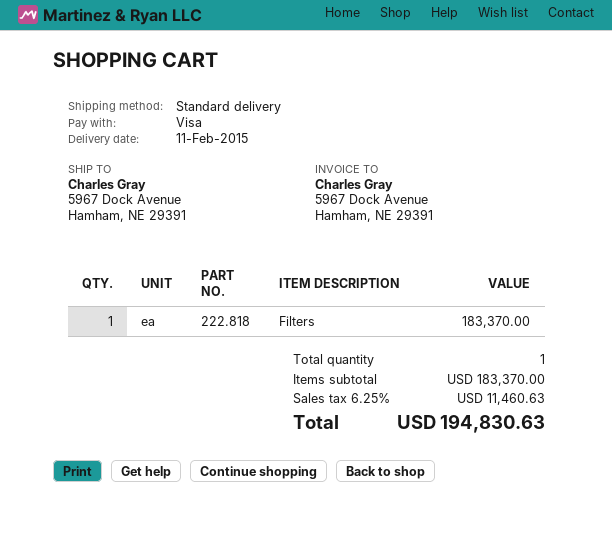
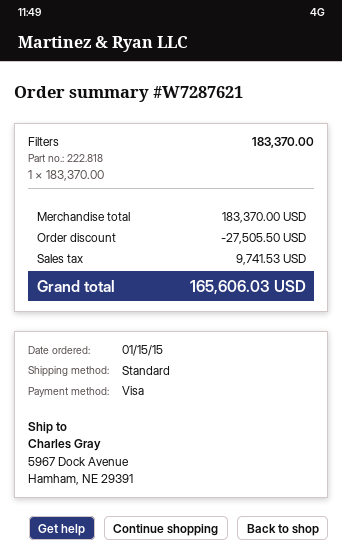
discount: none -> 27505.50
tax: 11460.63 -> 9741.53
total: 194830.63 -> 165606.03

